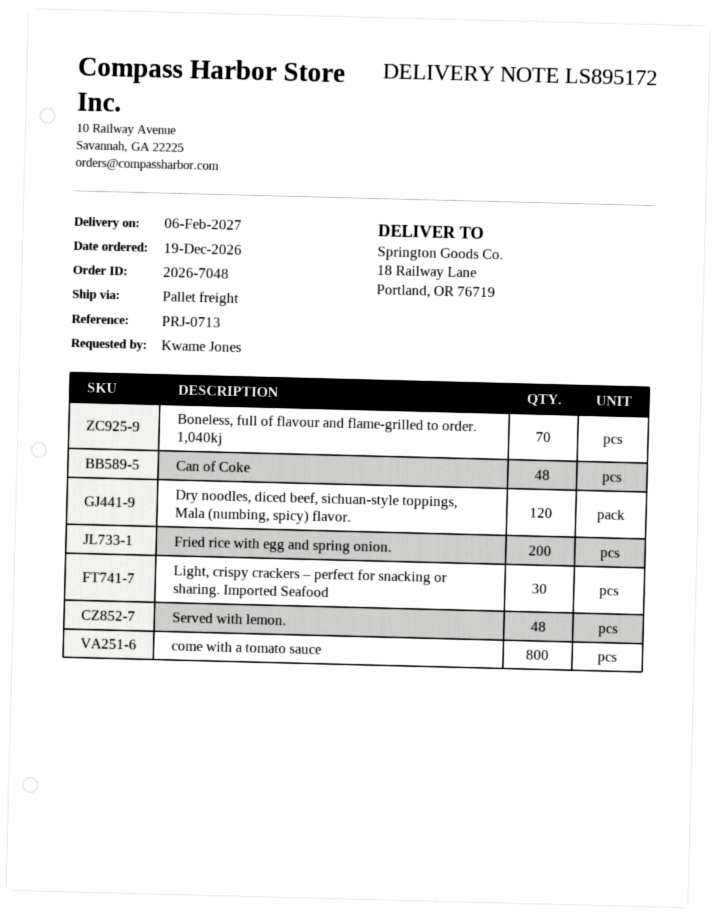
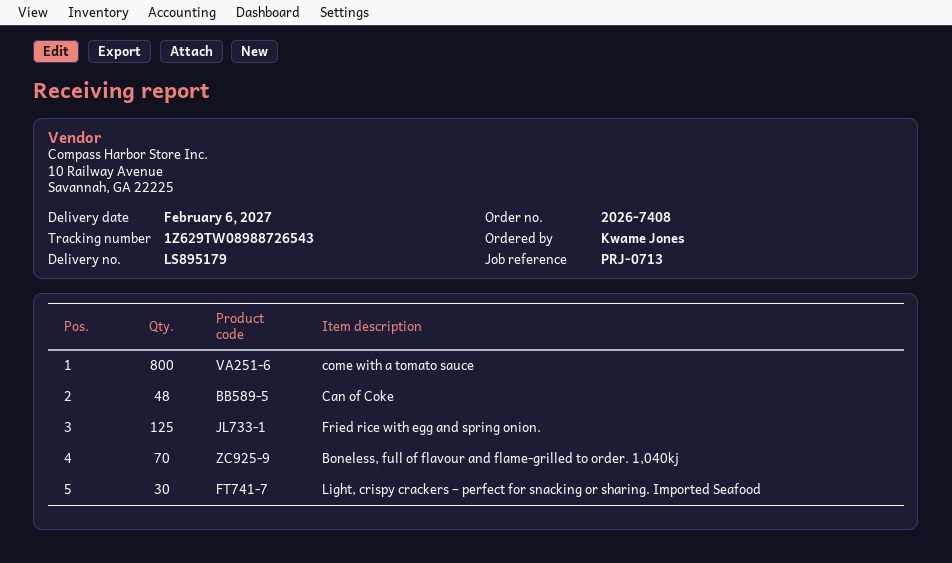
order number: 2026-7048 -> 2026-7408
delivery note number: LS895172 -> LS895179
Dry noodles, diced beef, sichuan-style toppings, Mala (numbing, spicy) flavor.: 120 -> none
Fried rice with egg and spring onion.: 200 -> 125
Served with lemon.: 48 -> none

